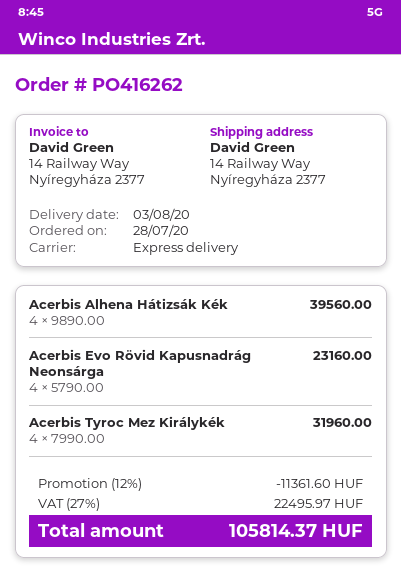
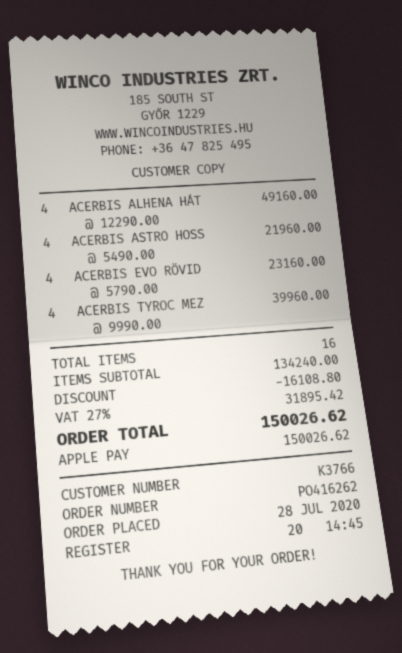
Acerbis Alhena Hátizsák Kék: 4 x 9890.00 = 39560.00 -> 4 x 12290.00 = 49160.00
Acerbis Tyroc Mez Királykék: 4 x 7990.00 = 31960.00 -> 4 x 9990.00 = 39960.00
ACERBIS ASTRO HOSS: none -> 4 x 5490.00 = 21960.00
discount: 11361.60 -> 16108.80
tax: 27% = 22495.97 -> 27% = 31895.42
total: 105814.37 -> 150026.62

